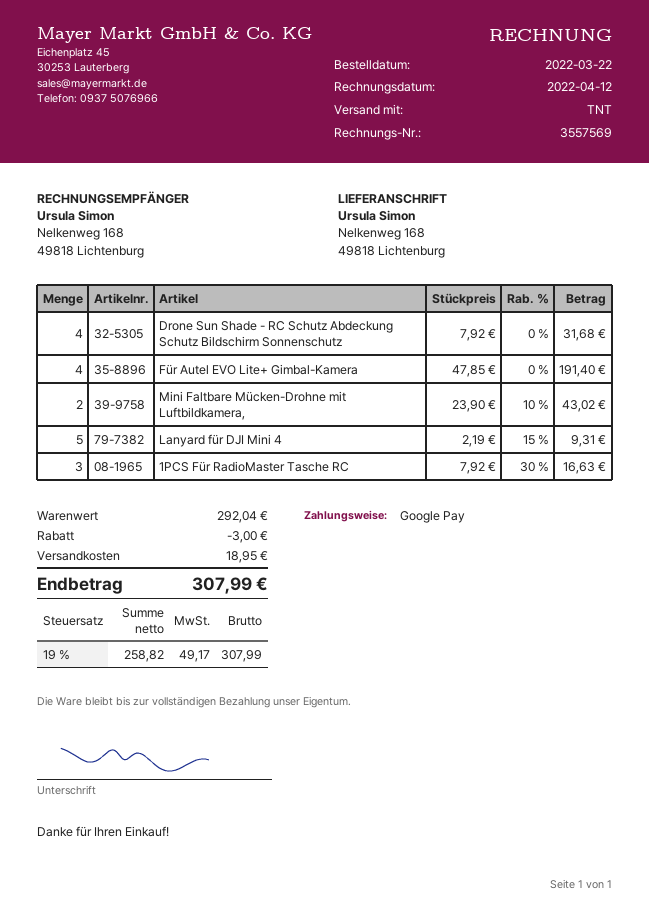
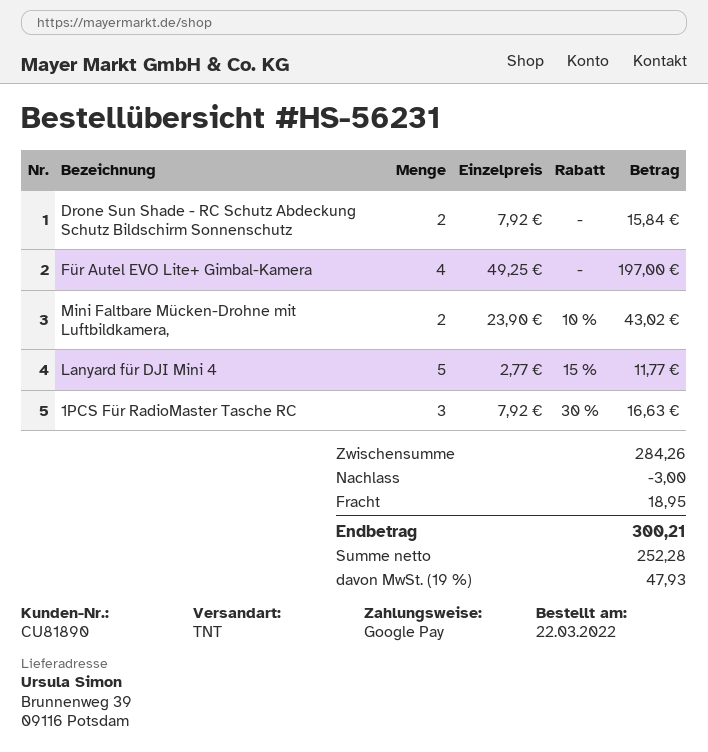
ship to: Nelkenweg 168, 49818 Lichtenburg -> Brunnenweg 39, 09116 Potsdam
Drone Sun Shade - RC Schutz Abdeckung Schutz Bildschirm Sonnenschutz: 4 x 7.92 = 31.68 -> 2 x 7.92 = 15.84
Für Autel EVO Lite+ Gimbal-Kamera: 4 x 47.85 = 191.40 -> 4 x 49.25 = 197.00
Lanyard für DJI Mini 4: 5 x 2.19 - 15% = 9.31 -> 5 x 2.77 - 15% = 11.77
subtotal: 292.04 -> 284.26
net: 258.82 -> 252.28
tax: 19% = 49.17 -> 19% = 47.93
total: 307.99 -> 300.21

